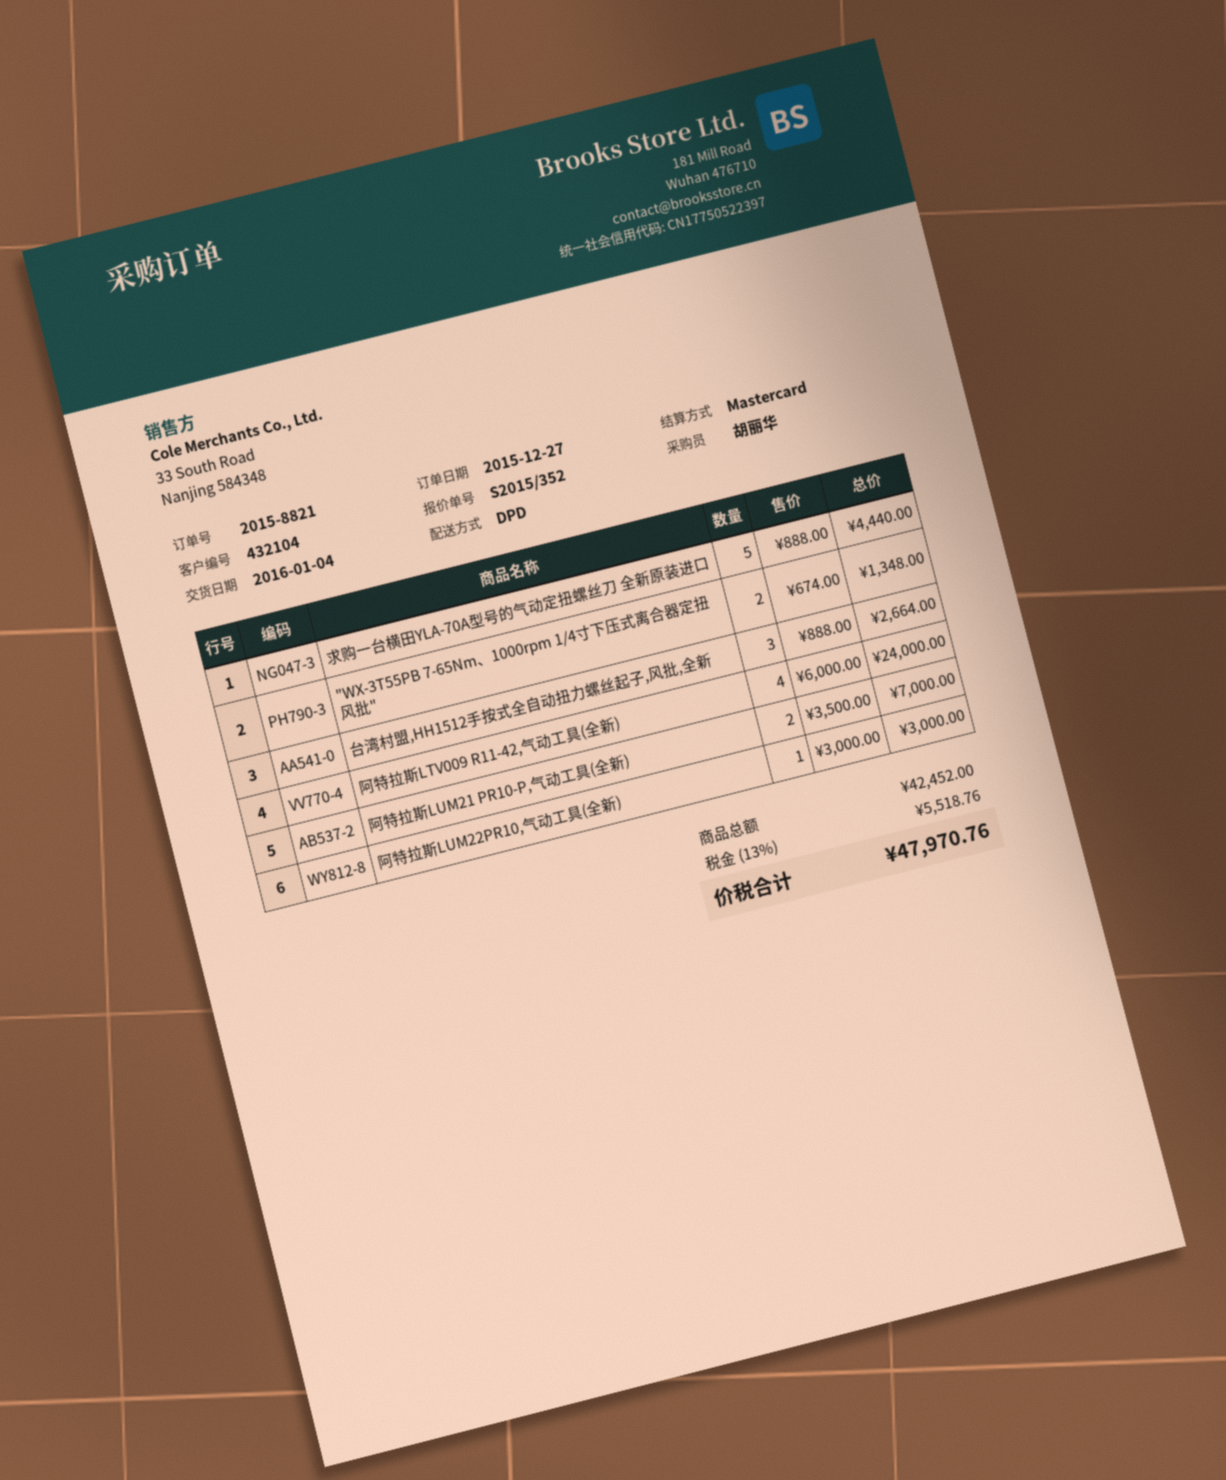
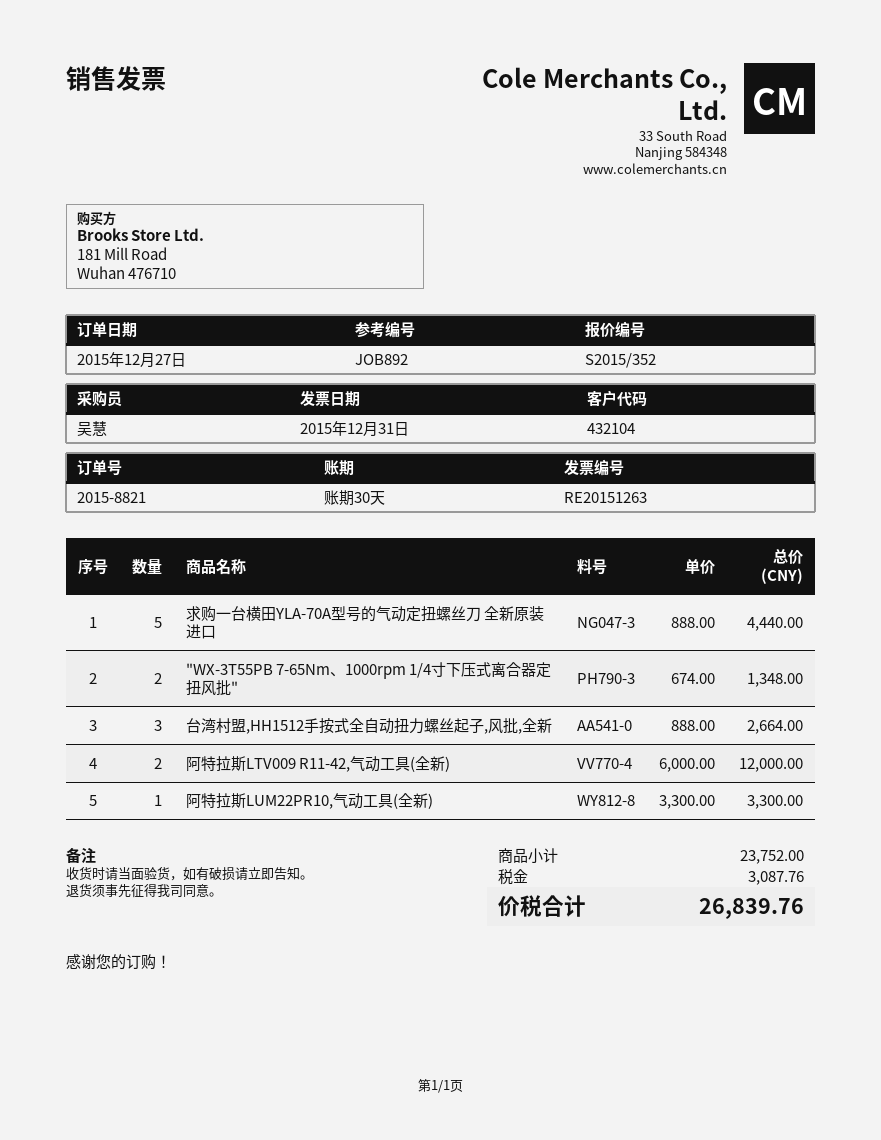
ordered by: 胡丽华 -> 吴慧
阿特拉斯LTV009 R11-42,气动工具(全新): 4 x 6000.00 = 24000.00 -> 2 x 6000.00 = 12000.00
阿特拉斯LUM21 PR10-P,气动工具(全新): 2 x 3500.00 = 7000.00 -> none
阿特拉斯LUM22PR10,气动工具(全新): 1 x 3000.00 = 3000.00 -> 1 x 3300.00 = 3300.00
subtotal: 42452.00 -> 23752.00
tax: 5518.76 -> 3087.76
total: 47970.76 -> 26839.76

